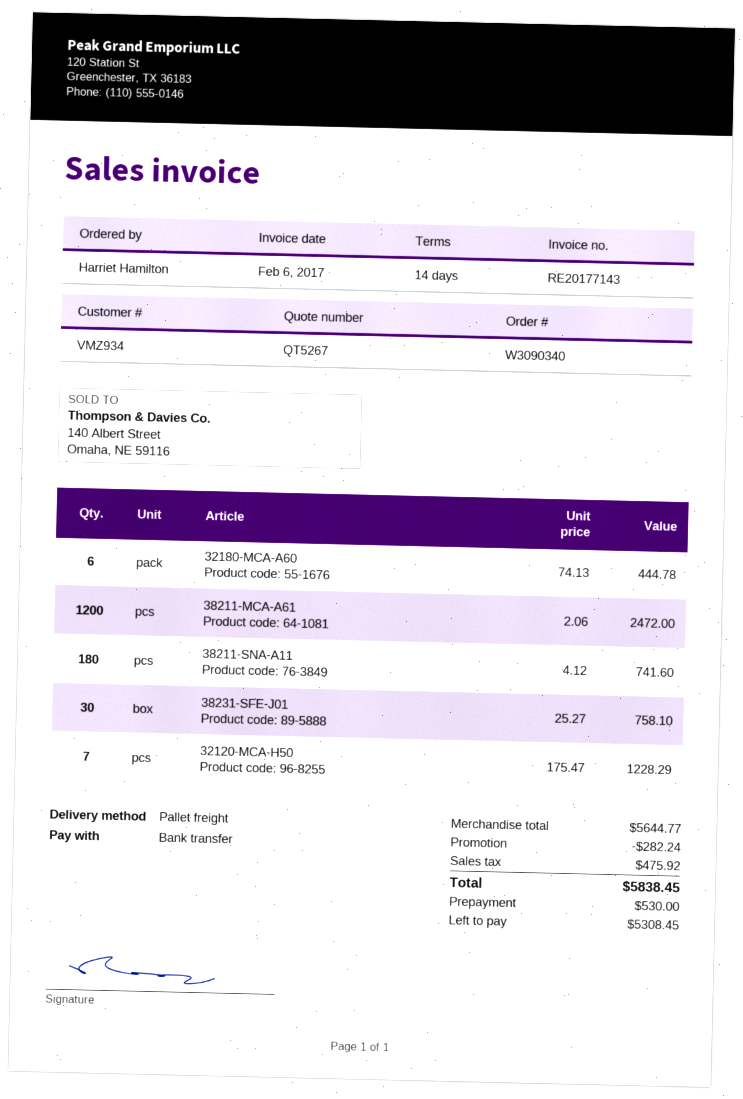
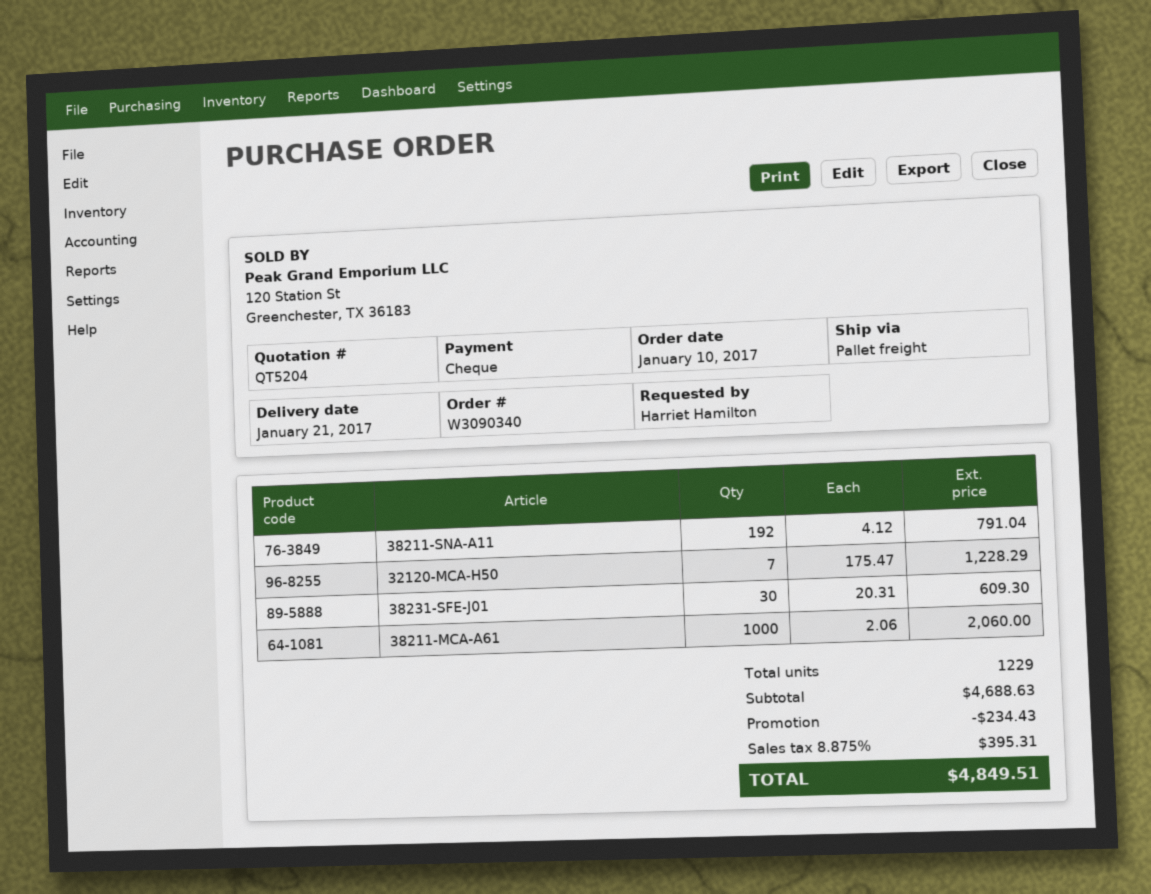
quote number: QT5267 -> QT5204
payment method: bank transfer -> cheque
32180-MCA-A60: 6 x 74.13 = 444.78 -> none
38211-MCA-A61: 1200 x 2.06 = 2472.00 -> 1000 x 2.06 = 2060.00
38211-SNA-A11: 180 x 4.12 = 741.60 -> 192 x 4.12 = 791.04
38231-SFE-J01: 30 x 25.27 = 758.10 -> 30 x 20.31 = 609.30
subtotal: 5644.77 -> 4688.63
discount: 282.24 -> 234.43
tax: 475.92 -> 395.31
total: 5838.45 -> 4849.51

